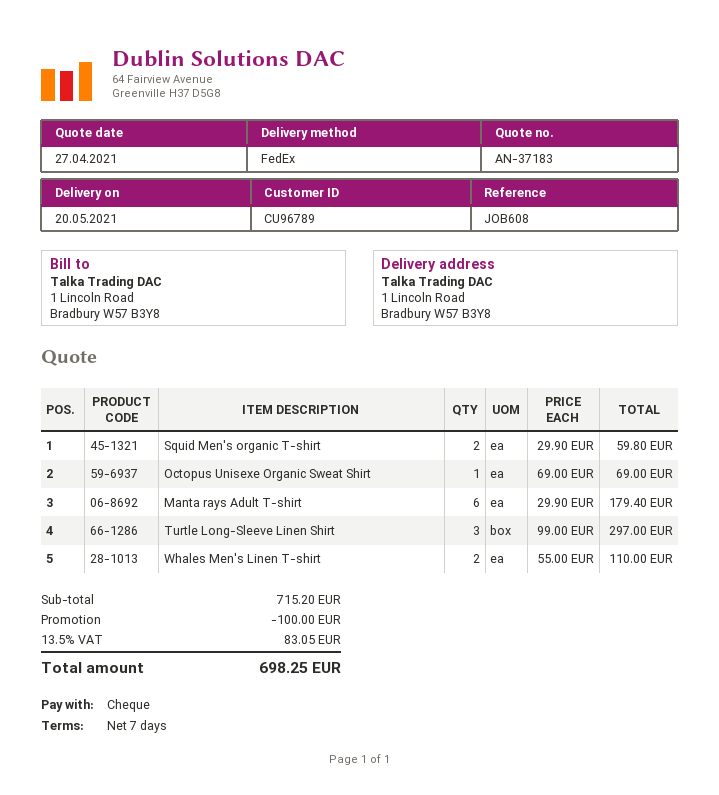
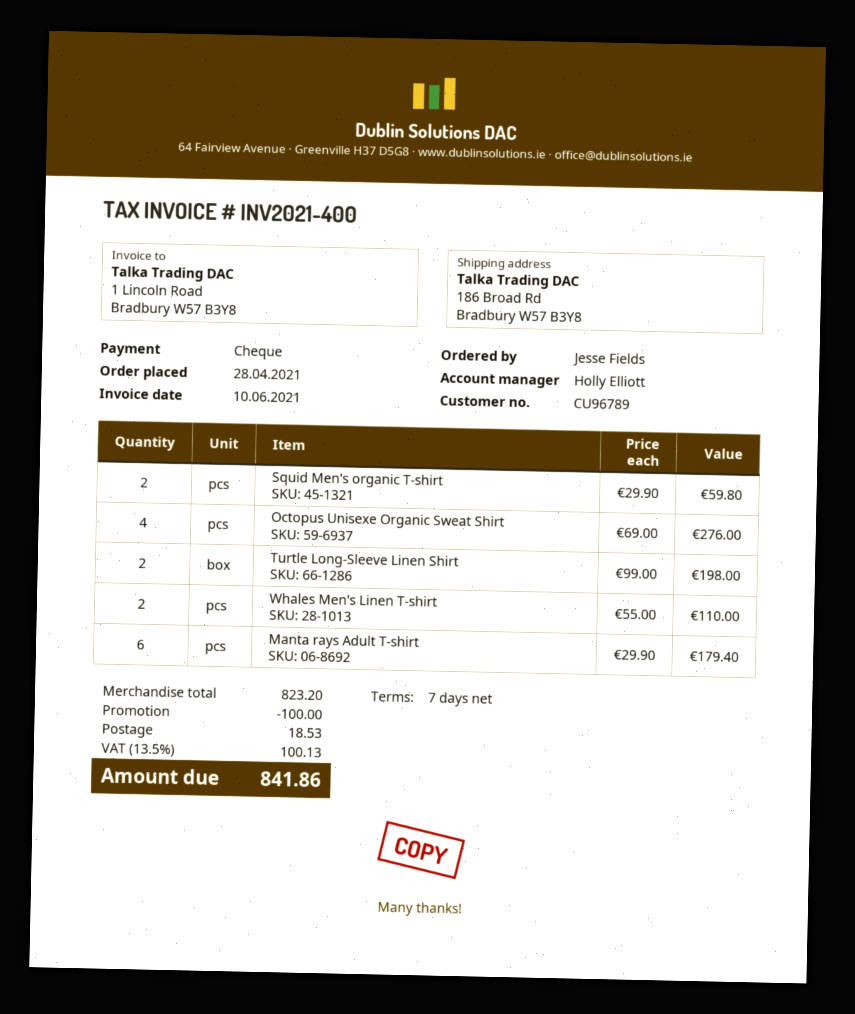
ship to: 1 Lincoln Road, Bradbury W57 B3Y8 -> 186 Broad Rd, Bradbury W57 B3Y8
Octopus Unisexe Organic Sweat Shirt: 1 x 69.00 = 69.00 -> 4 x 69.00 = 276.00
Turtle Long-Sleeve Linen Shirt: 3 x 99.00 = 297.00 -> 2 x 99.00 = 198.00
subtotal: 715.20 -> 823.20
shipping: none -> 18.53
tax: 13.5% = 83.05 -> 13.5% = 100.13
total: 698.25 -> 841.86

